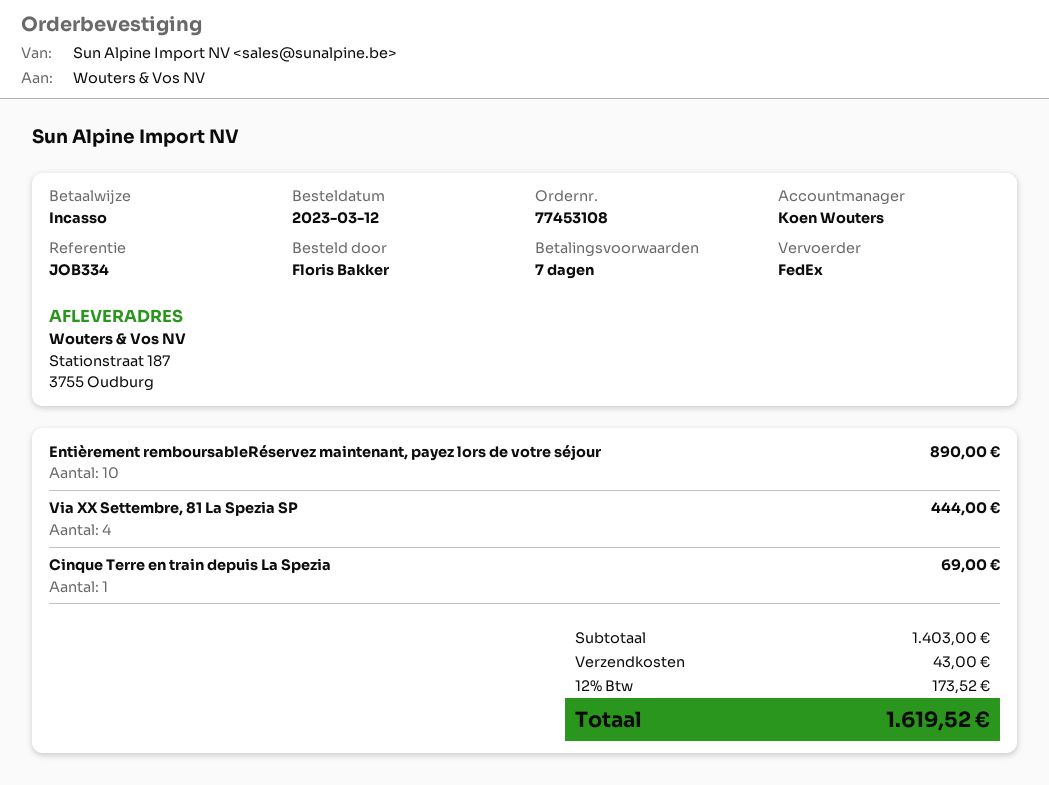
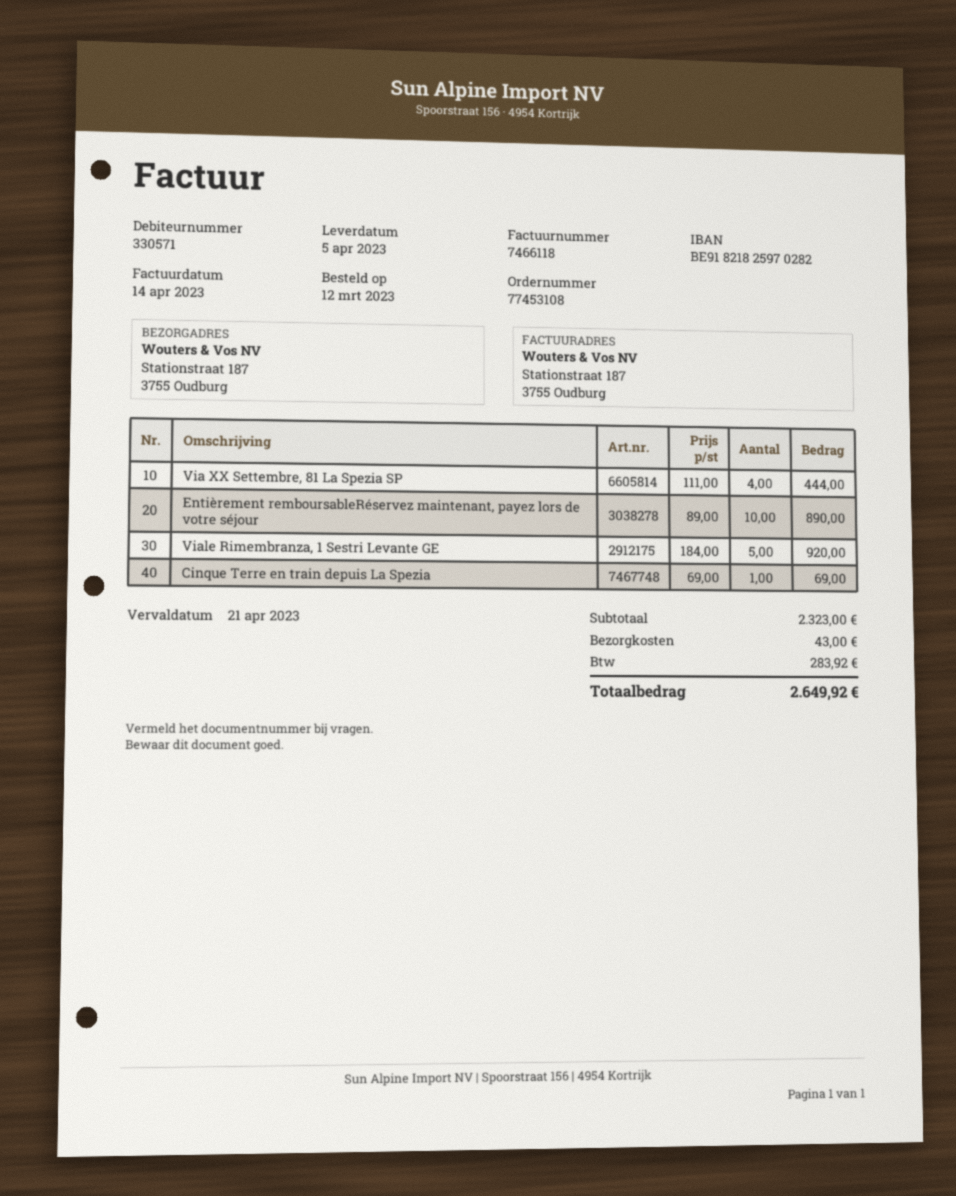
Viale Rimembranza, 1 Sestri Levante GE: none -> 5 for 920.00
subtotal: 1403.00 -> 2323.00
tax: 173.52 -> 283.92
total: 1619.52 -> 2649.92

